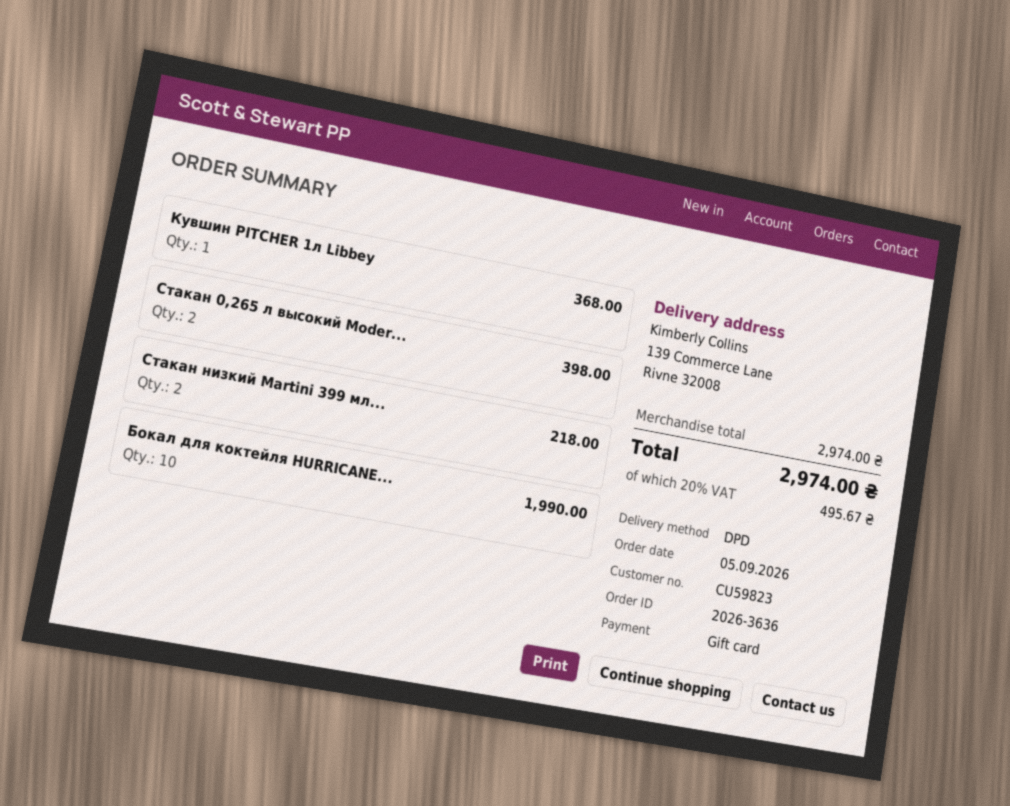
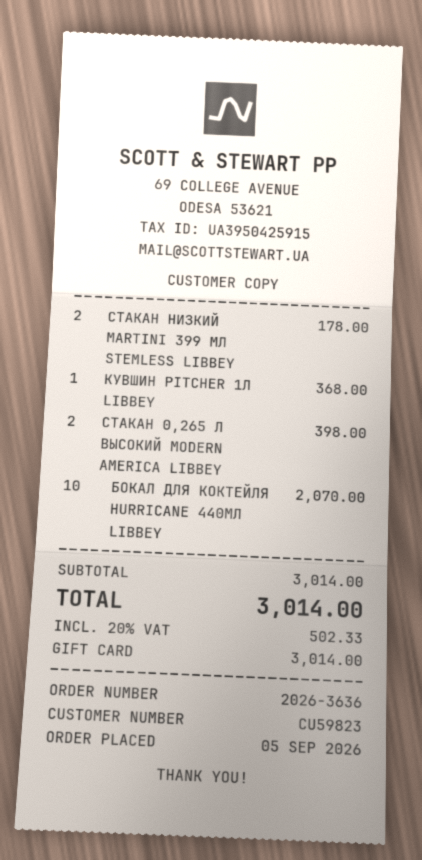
Стакан низкий Martini 399 мл...: 2 for 218.00 -> 2 for 178.00
Бокал для коктейля HURRICANE...: 10 for 1990.00 -> 10 for 2070.00
subtotal: 2974.00 -> 3014.00
tax: 20% = 495.67 -> 20% = 502.33
total: 2974.00 -> 3014.00

